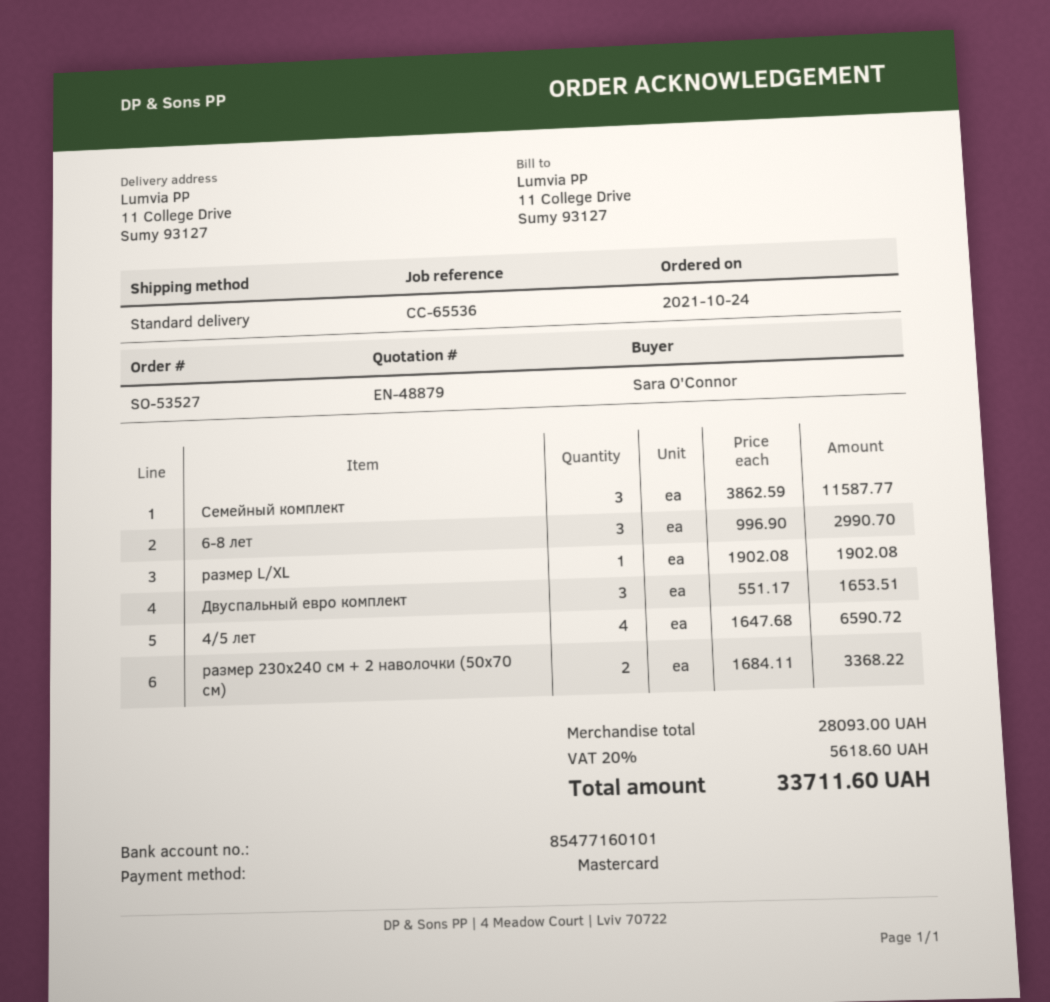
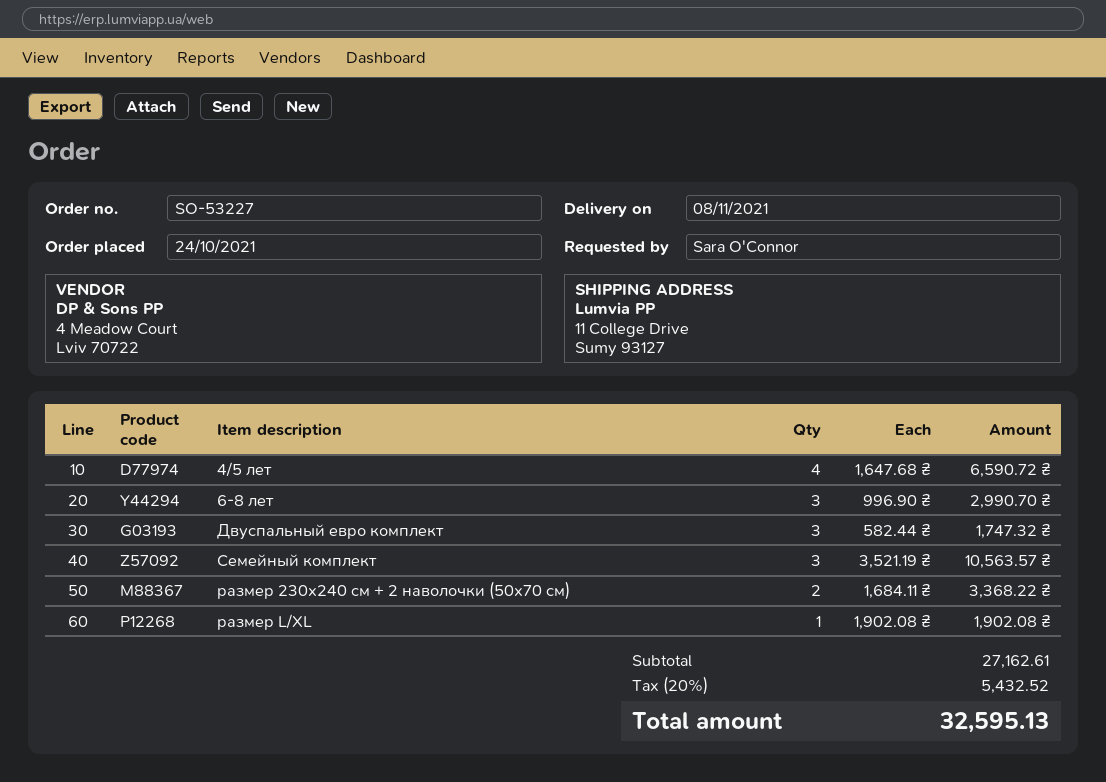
order number: SO-53527 -> SO-53227
Семейный комплект: 3 x 3862.59 = 11587.77 -> 3 x 3521.19 = 10563.57
Двуспальный евро комплект: 3 x 551.17 = 1653.51 -> 3 x 582.44 = 1747.32
subtotal: 28093.00 -> 27162.61
tax: 20% = 5618.60 -> 20% = 5432.52
total: 33711.60 -> 32595.13

